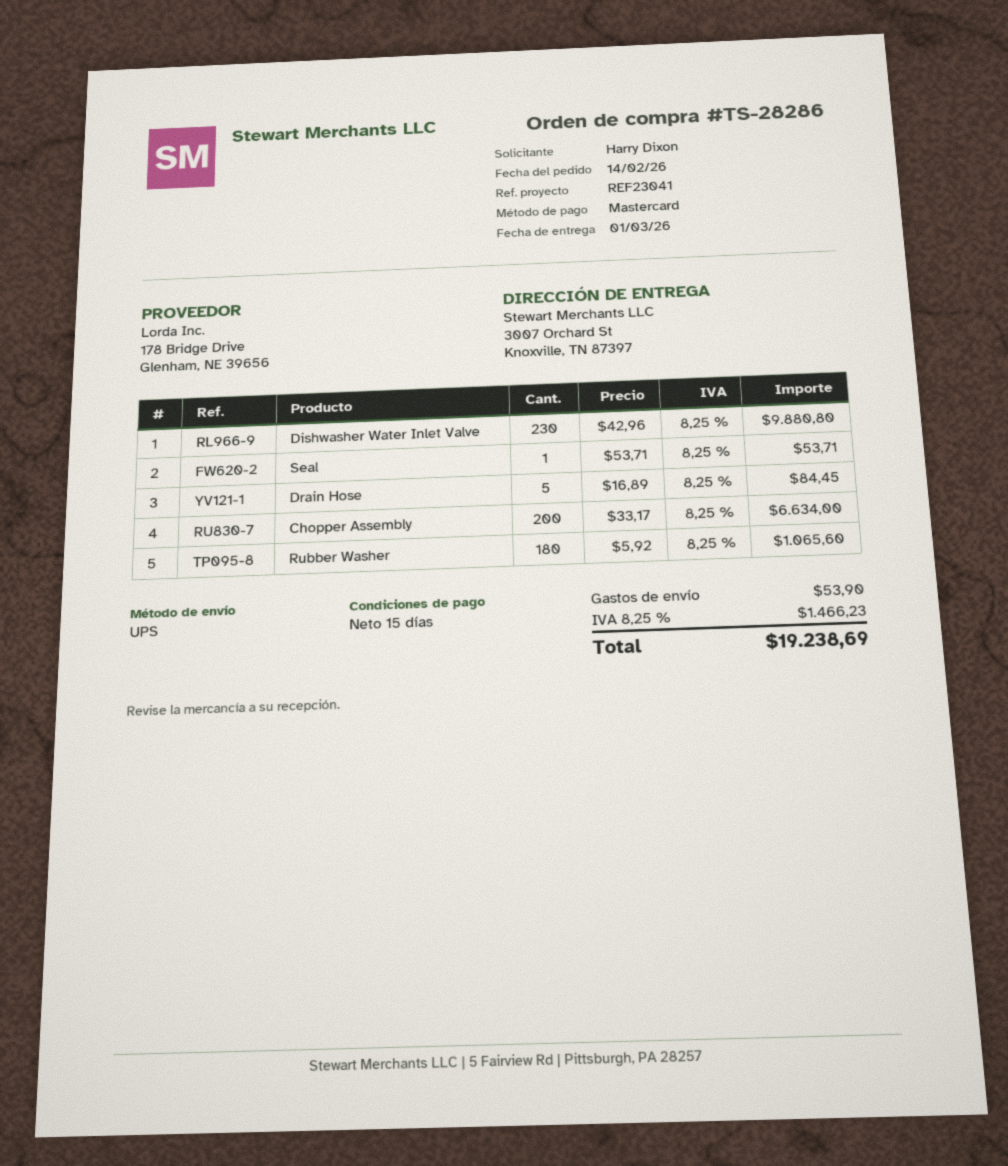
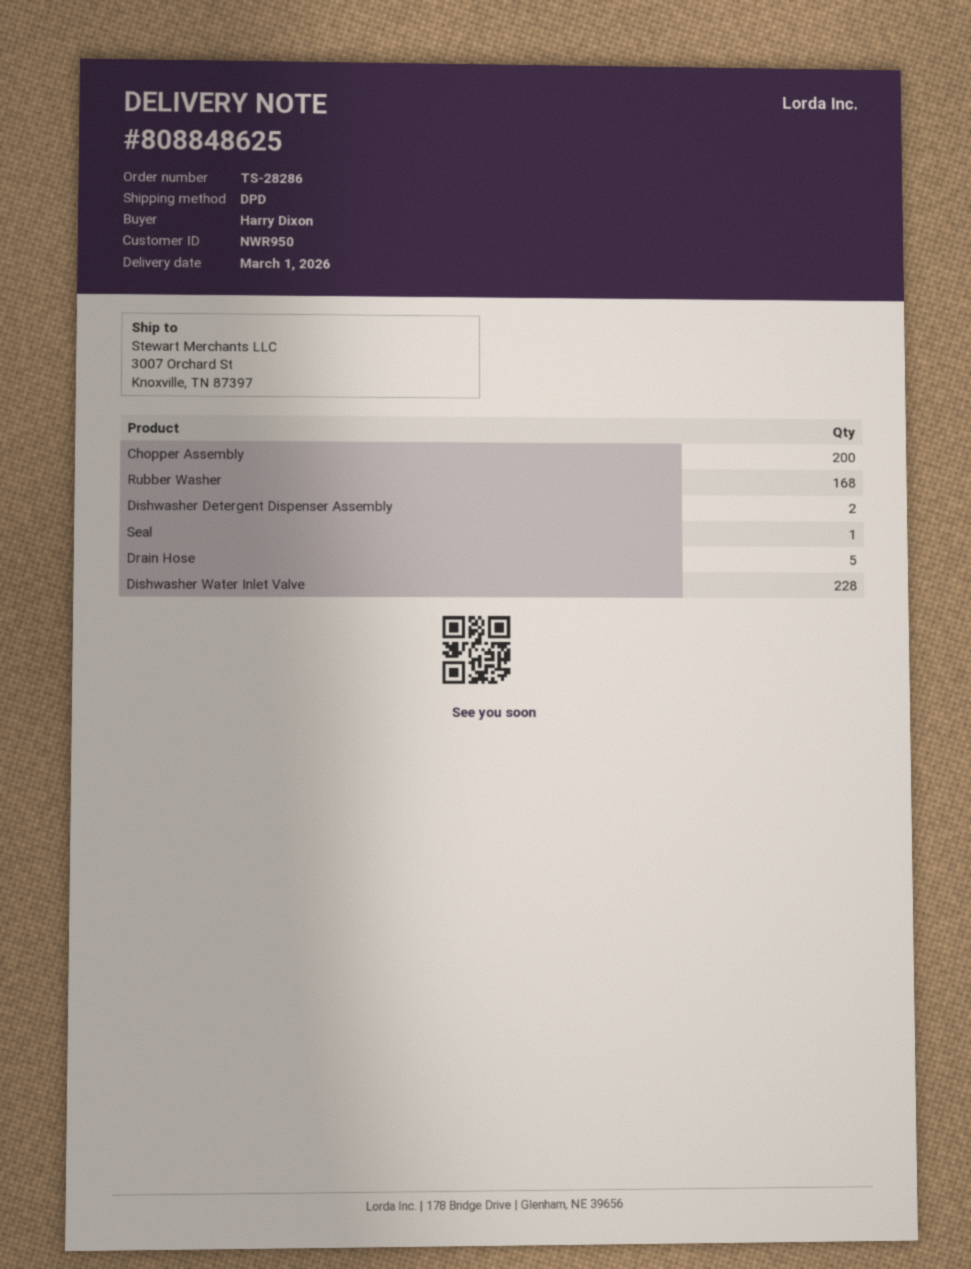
shipping method: UPS -> DPD
Dishwasher Water Inlet Valve: 230 -> 228
Rubber Washer: 180 -> 168
Dishwasher Detergent Dispenser Assembly: none -> 2

